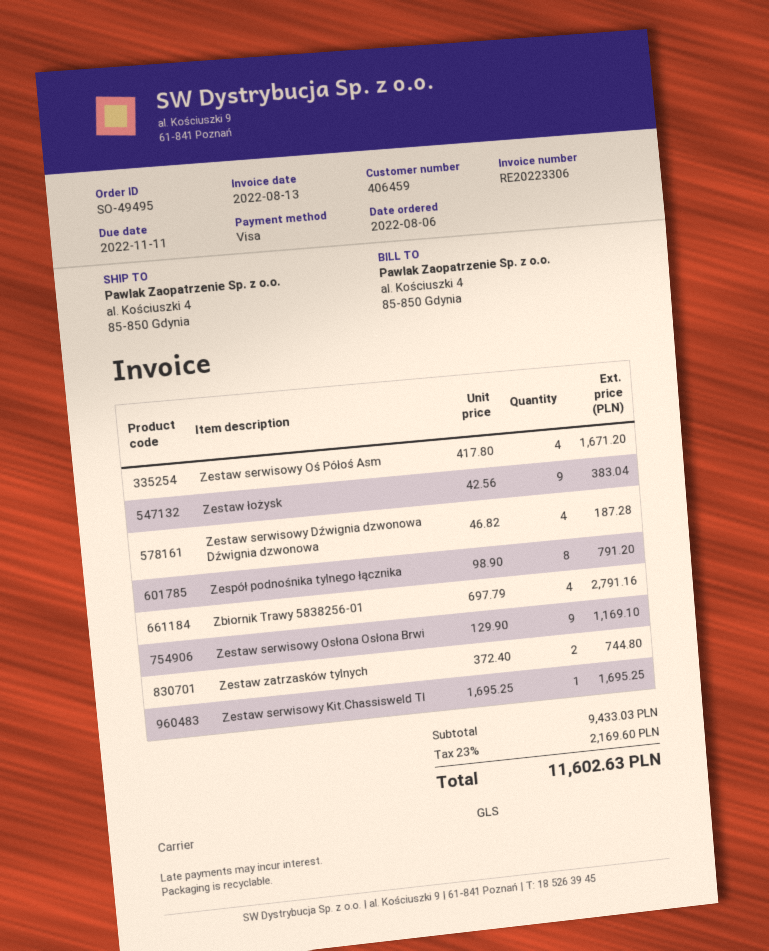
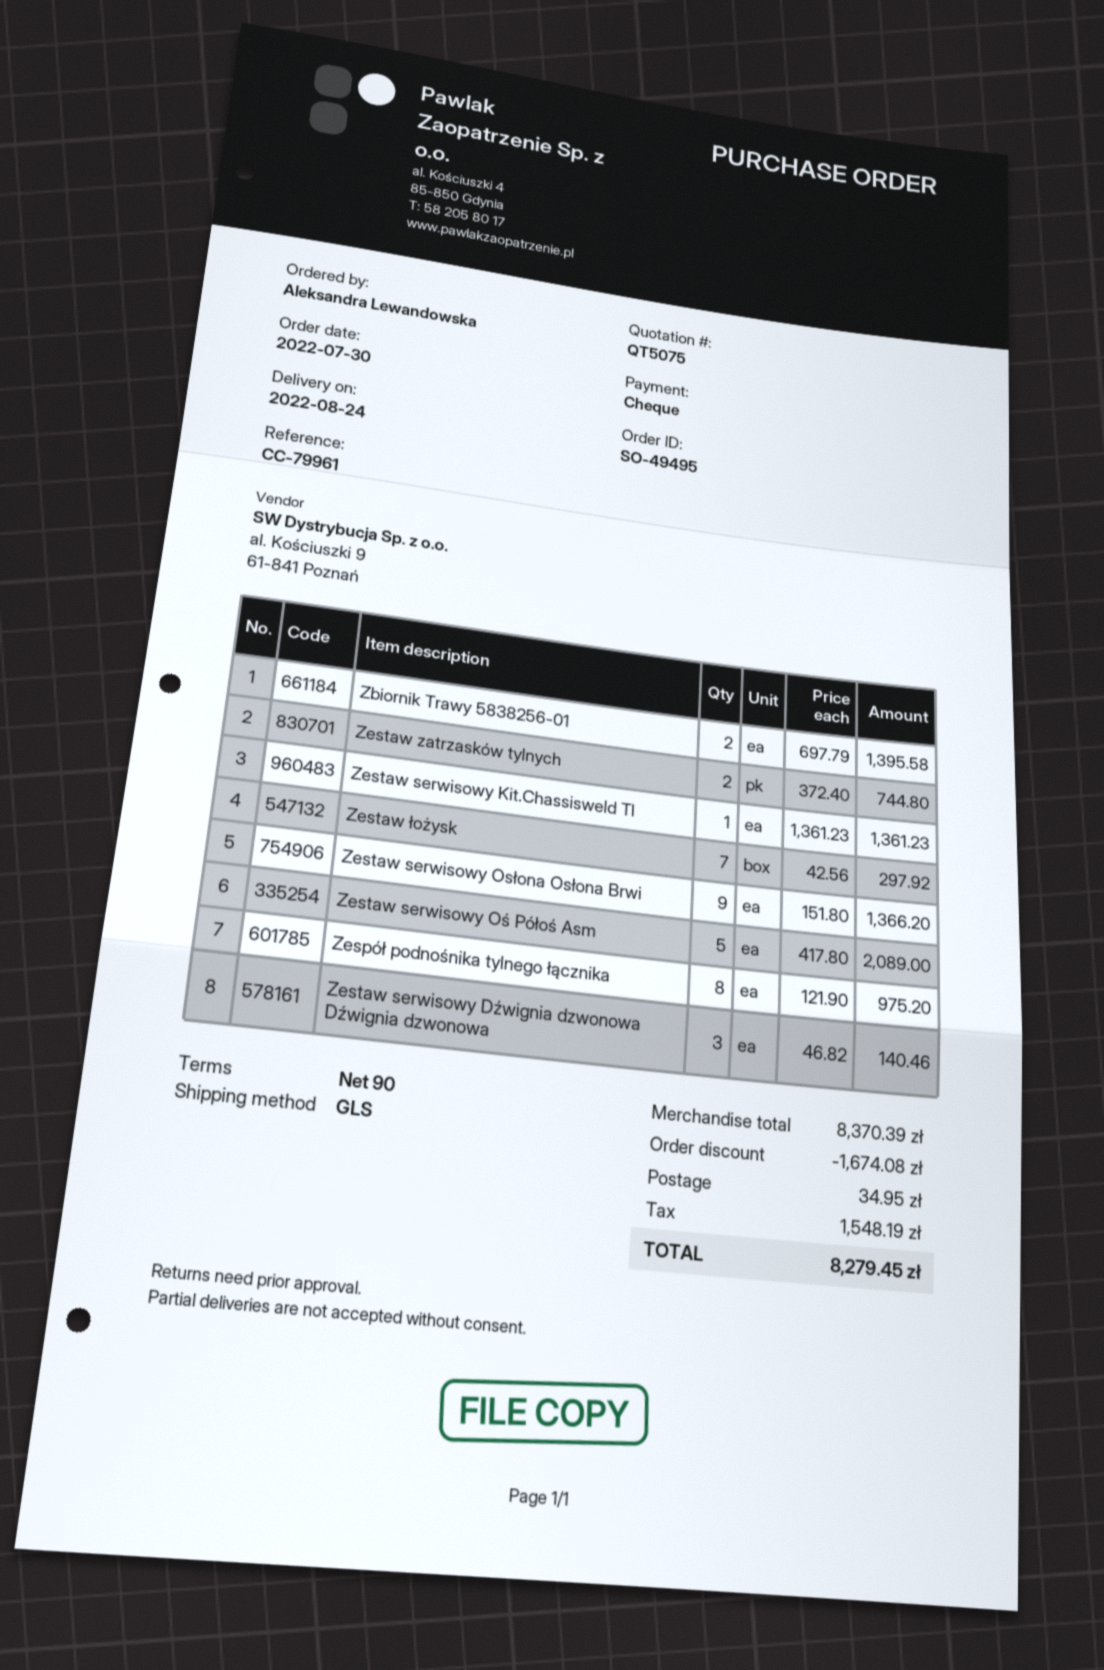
order date: 2022-08-06 -> 2022-07-30
payment method: Visa -> cheque
Zestaw serwisowy Oś Półoś Asm: 4 x 417.80 = 1671.20 -> 5 x 417.80 = 2089.00
Zestaw łożysk: 9 x 42.56 = 383.04 -> 7 x 42.56 = 297.92
Zestaw serwisowy Dźwignia dzwonowa Dźwignia dzwonowa: 4 x 46.82 = 187.28 -> 3 x 46.82 = 140.46
Zespół podnośnika tylnego łącznika: 8 x 98.90 = 791.20 -> 8 x 121.90 = 975.20
Zbiornik Trawy 5838256-01: 4 x 697.79 = 2791.16 -> 2 x 697.79 = 1395.58
Zestaw serwisowy Osłona Osłona Brwi: 9 x 129.90 = 1169.10 -> 9 x 151.80 = 1366.20
Zestaw serwisowy Kit.Chassisweld Tl: 1 x 1695.25 = 1695.25 -> 1 x 1361.23 = 1361.23
subtotal: 9433.03 -> 8370.39
discount: none -> 1674.08
shipping: none -> 34.95
tax: 2169.60 -> 1548.19
total: 11602.63 -> 8279.45

